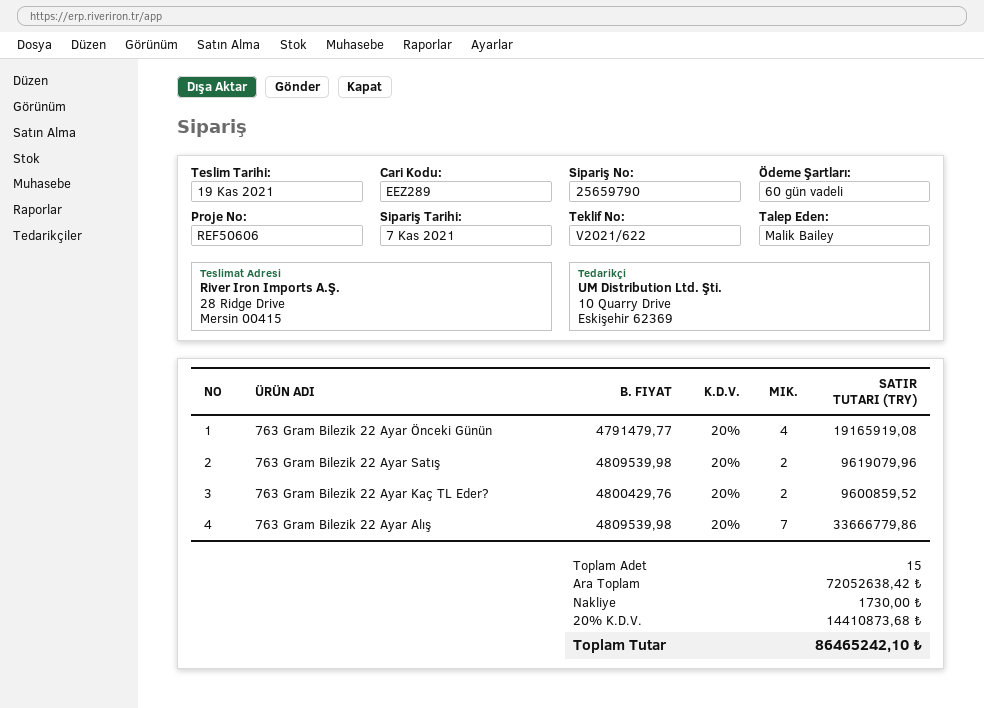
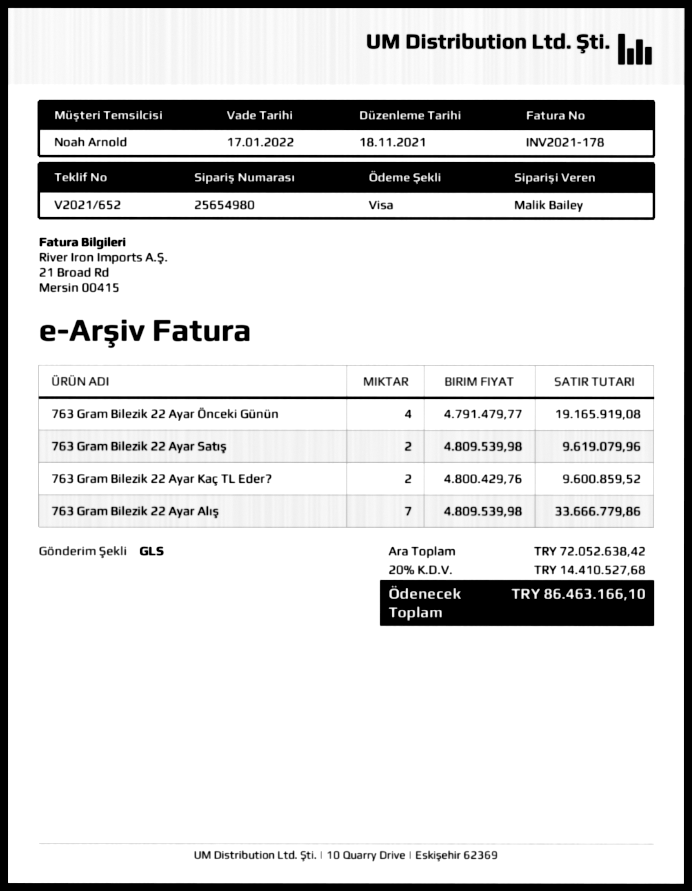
quote number: V2021/622 -> V2021/652
order number: 25659790 -> 25654980
shipping: 1730.00 -> none
tax: 20% = 14410873.68 -> 20% = 14410527.68
total: 86465242.10 -> 86463166.10

